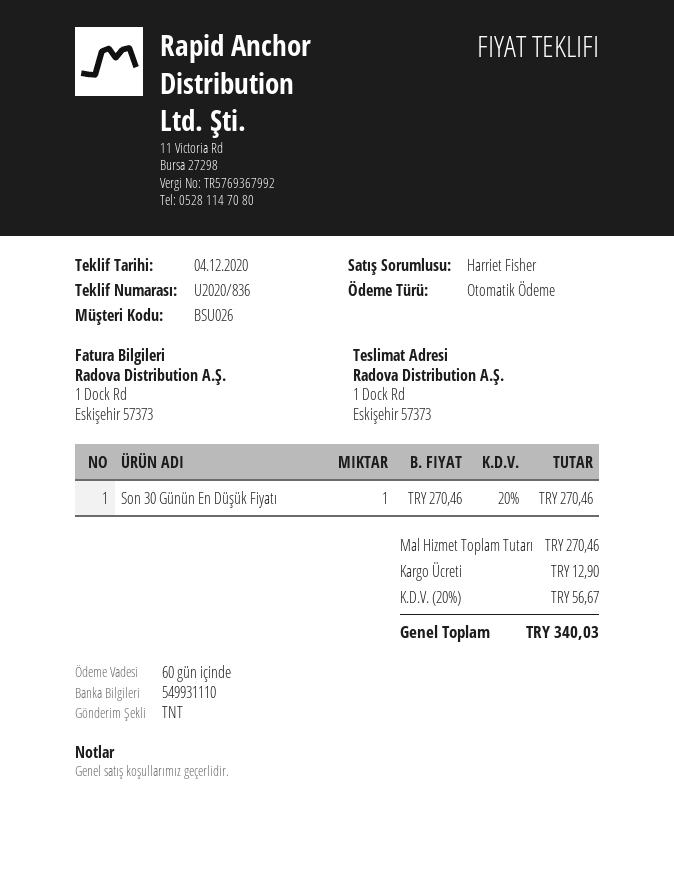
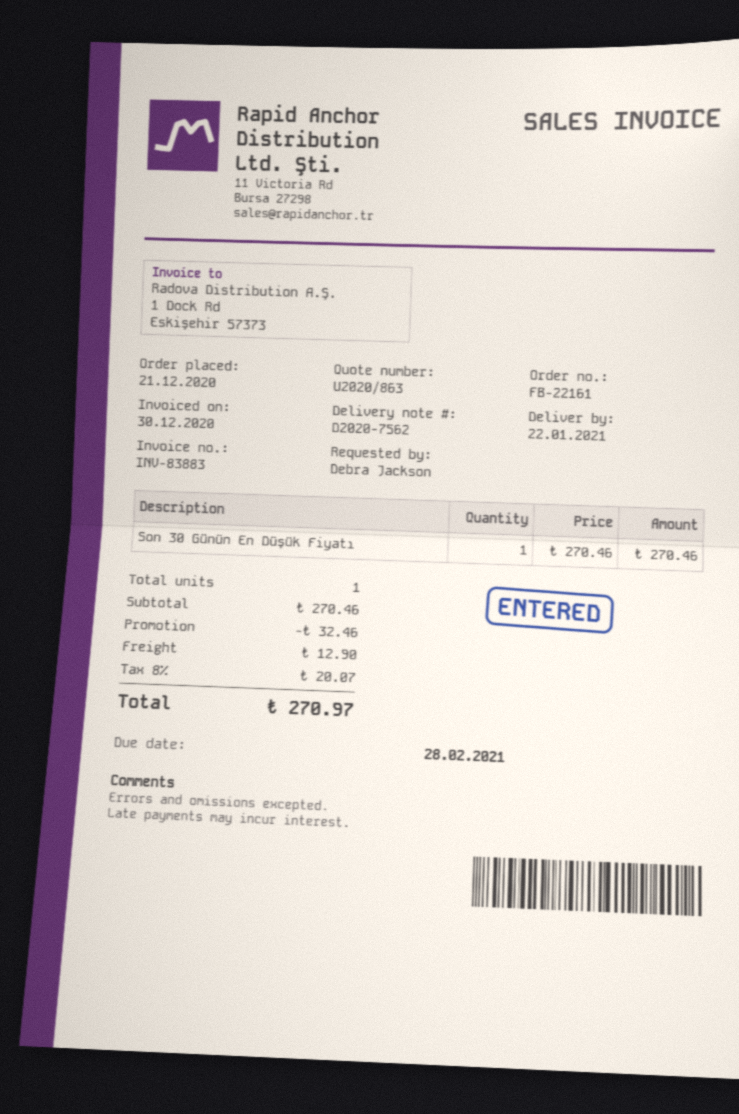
quote number: U2020/836 -> U2020/863
discount: none -> 32.46
tax: 20% = 56.67 -> 8% = 20.07
total: 340.03 -> 270.97

